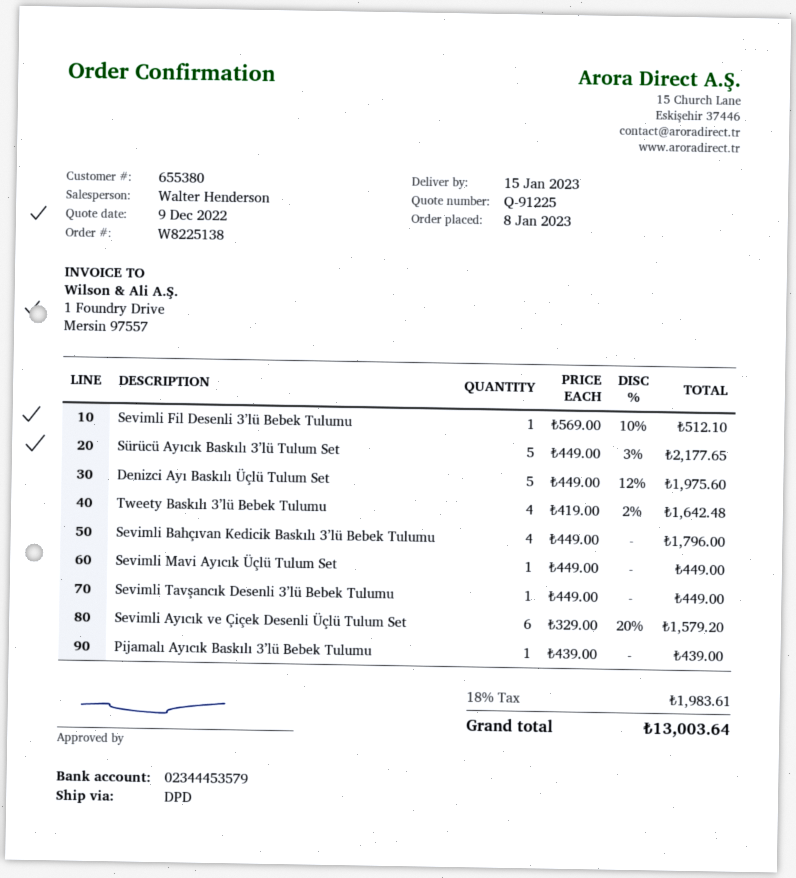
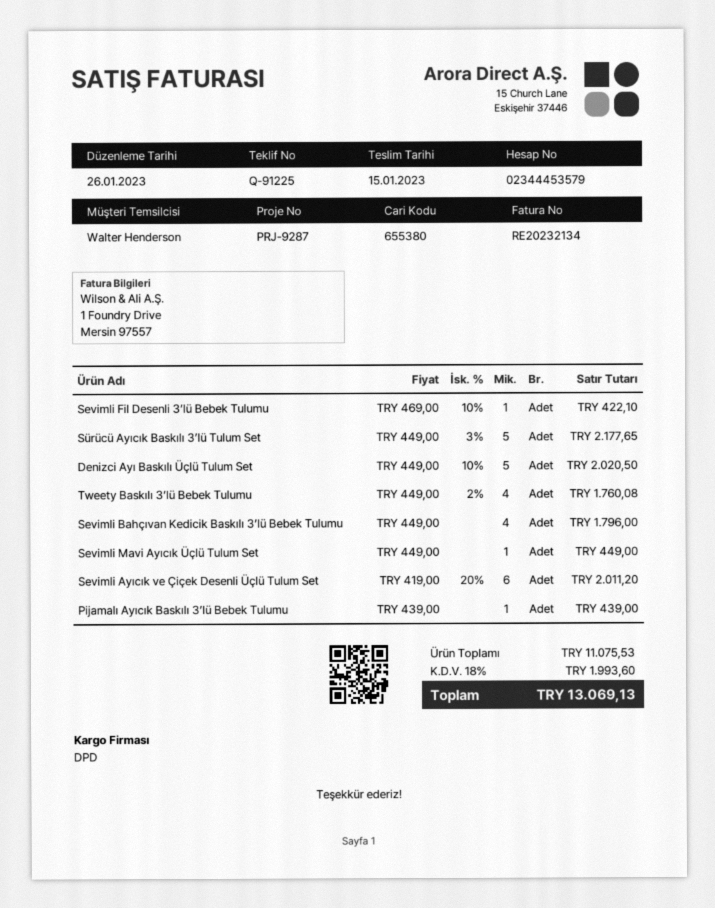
Sevimli Fil Desenli 3’lü Bebek Tulumu: 1 x 569.00 - 10% = 512.10 -> 1 x 469.00 - 10% = 422.10
Denizci Ayı Baskılı Üçlü Tulum Set: 5 x 449.00 - 12% = 1975.60 -> 5 x 449.00 - 10% = 2020.50
Tweety Baskılı 3’lü Bebek Tulumu: 4 x 419.00 - 2% = 1642.48 -> 4 x 449.00 - 2% = 1760.08
Sevimli Tavşancık Desenli 3’lü Bebek Tulumu: 1 x 449.00 = 449.00 -> none
Sevimli Ayıcık ve Çiçek Desenli Üçlü Tulum Set: 6 x 329.00 - 20% = 1579.20 -> 6 x 419.00 - 20% = 2011.20
tax: 18% = 1983.61 -> 18% = 1993.60
total: 13003.64 -> 13069.13

